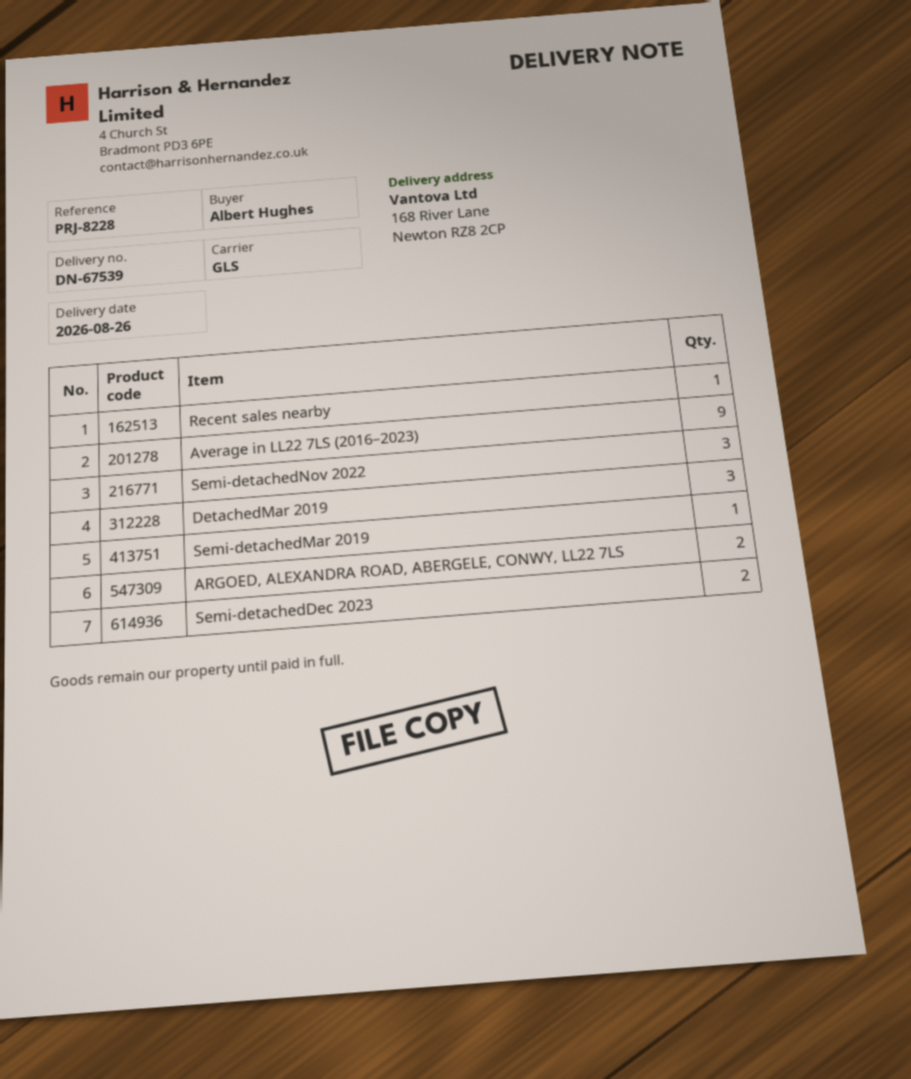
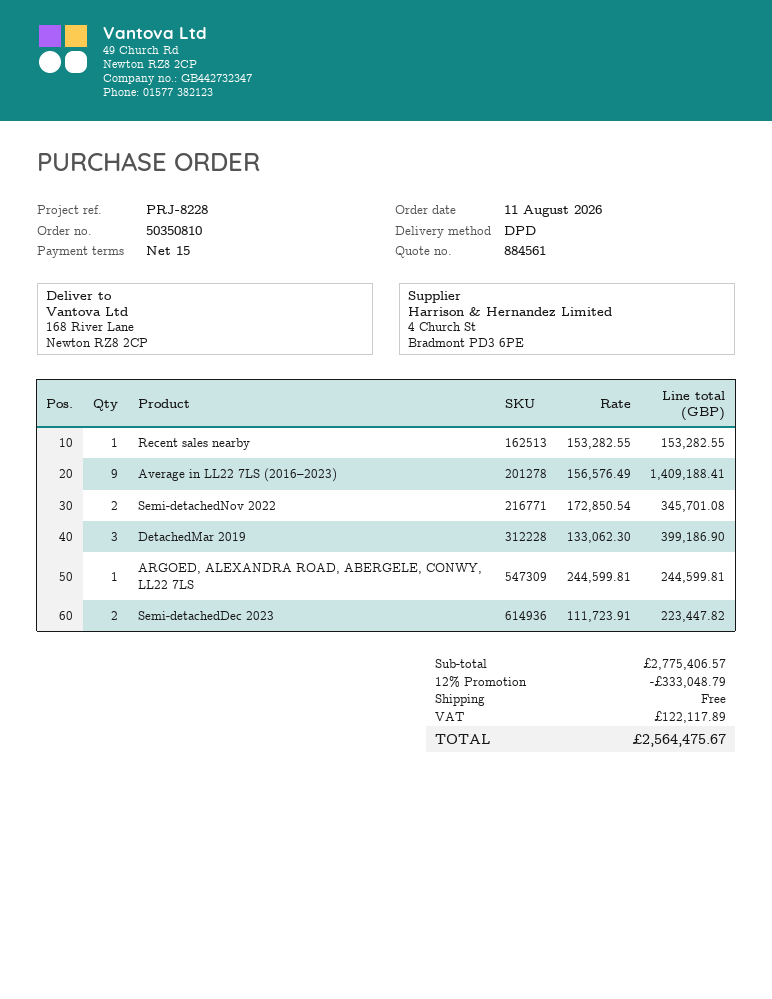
shipping method: GLS -> DPD
Semi-detachedNov 2022: 3 -> 2
Semi-detachedMar 2019: 1 -> none
ARGOED, ALEXANDRA ROAD, ABERGELE, CONWY, LL22 7LS: 2 -> 1

